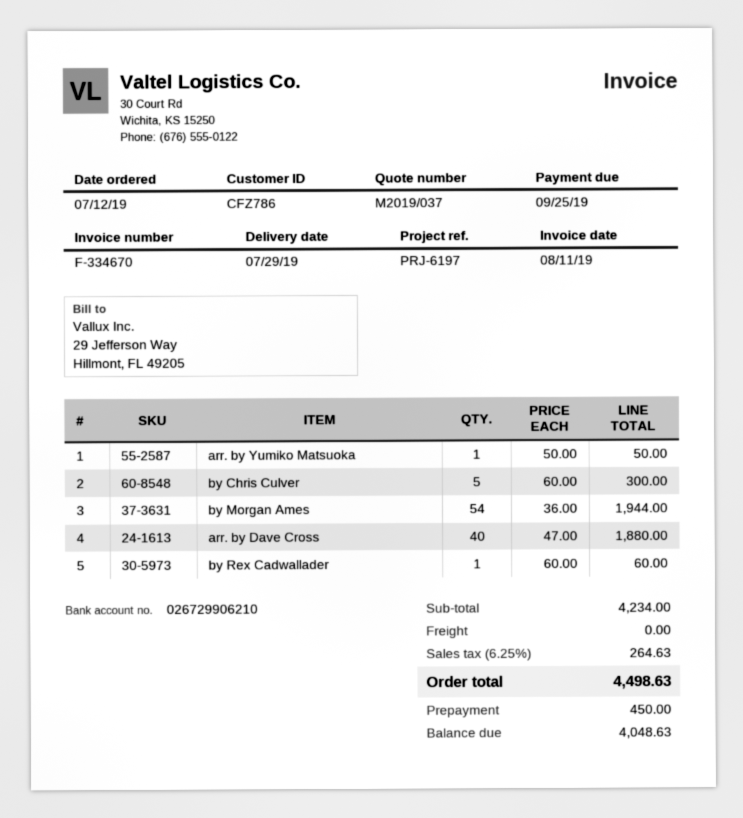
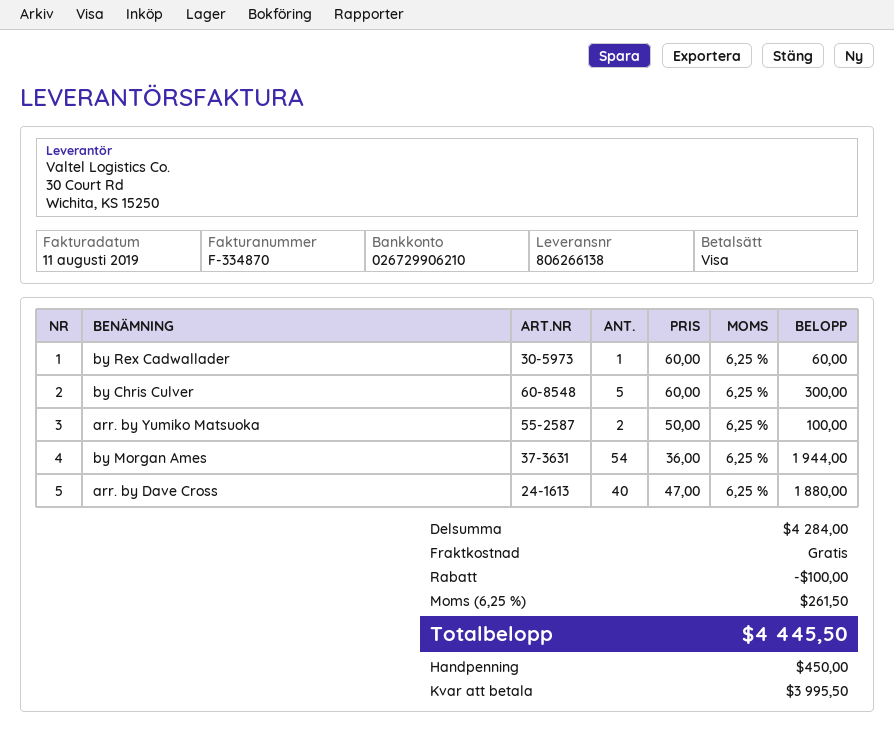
invoice number: F-334670 -> F-334870
arr. by Yumiko Matsuoka: 1 x 50.00 = 50.00 -> 2 x 50.00 = 100.00
subtotal: 4234.00 -> 4284.00
discount: none -> 100.00
tax: 6.25% = 264.63 -> 6.25% = 261.50
total: 4498.63 -> 4445.50
balance: 4048.63 -> 3995.50

